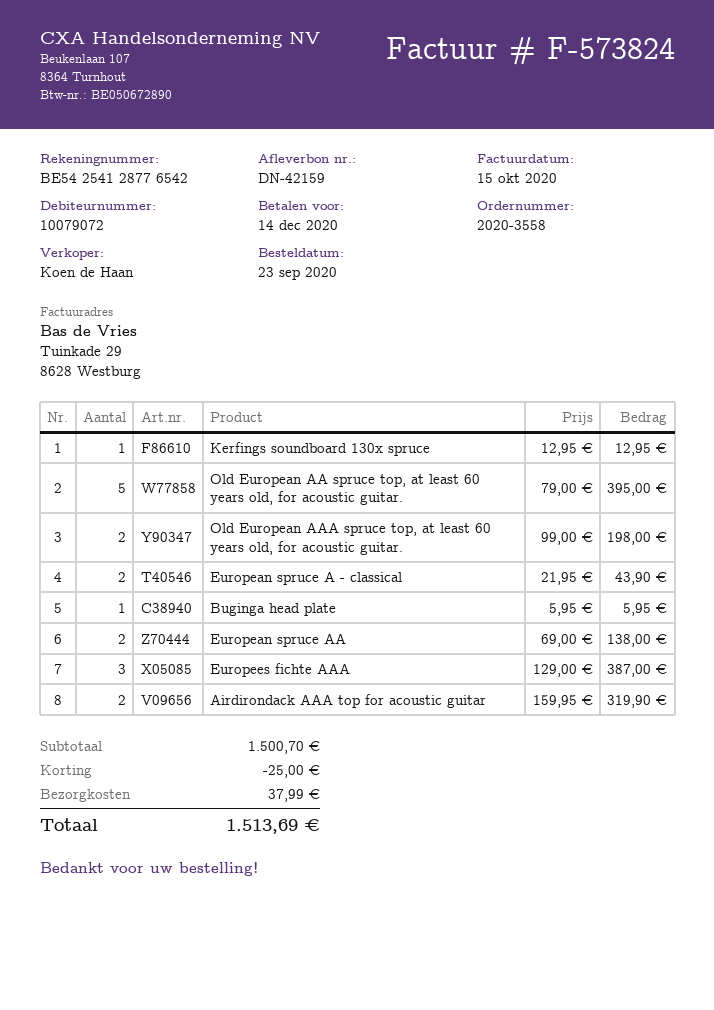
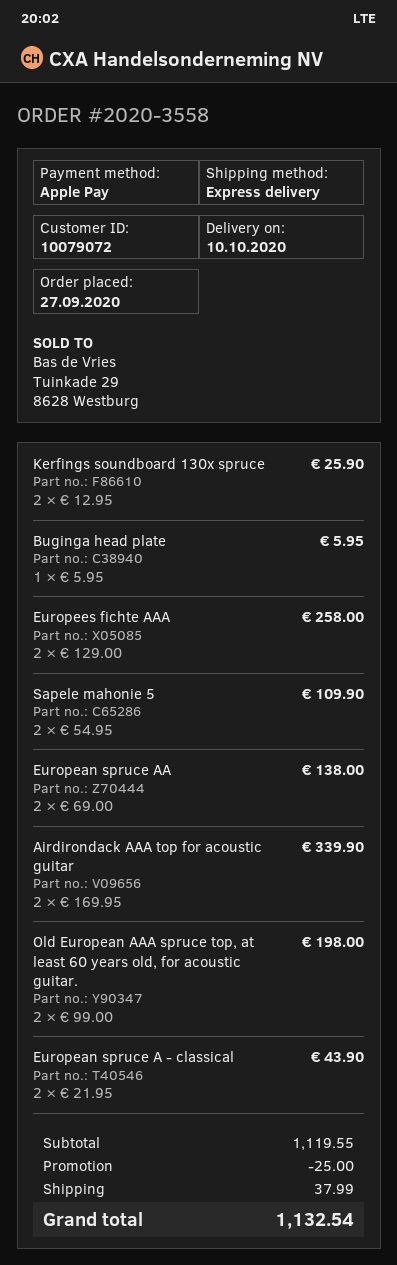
order date: 2020-09-23 -> 2020-09-27
Kerfings soundboard 130x spruce: 1 x 12.95 = 12.95 -> 2 x 12.95 = 25.90
Old European AA spruce top, at least 60 years old, for acoustic guitar.: 5 x 79.00 = 395.00 -> none
Europees fichte AAA: 3 x 129.00 = 387.00 -> 2 x 129.00 = 258.00
Airdirondack AAA top for acoustic guitar: 2 x 159.95 = 319.90 -> 2 x 169.95 = 339.90
Sapele mahonie 5: none -> 2 x 54.95 = 109.90
subtotal: 1500.70 -> 1119.55
total: 1513.69 -> 1132.54

